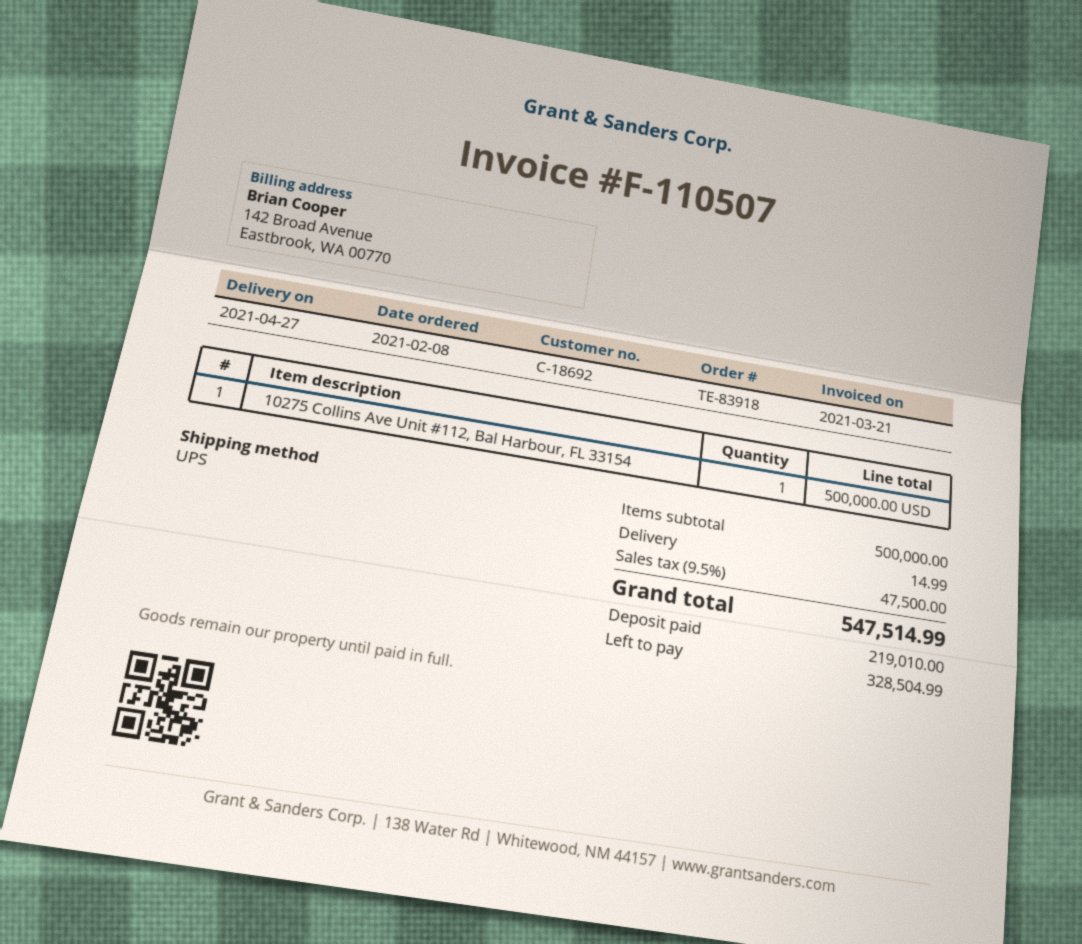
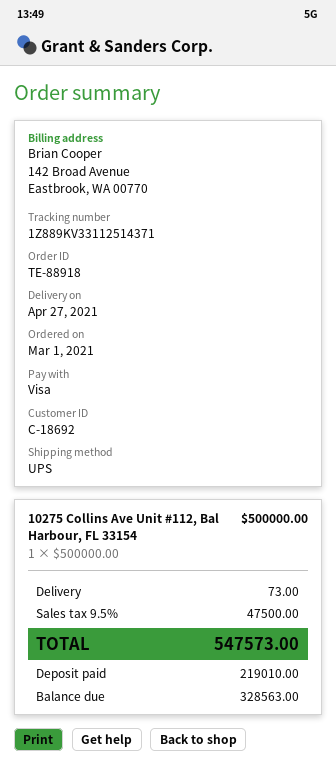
order number: TE-83918 -> TE-88918
order date: 2021-02-08 -> 2021-03-01
shipping: 14.99 -> 73.00
total: 547514.99 -> 547573.00
balance: 328504.99 -> 328563.00

